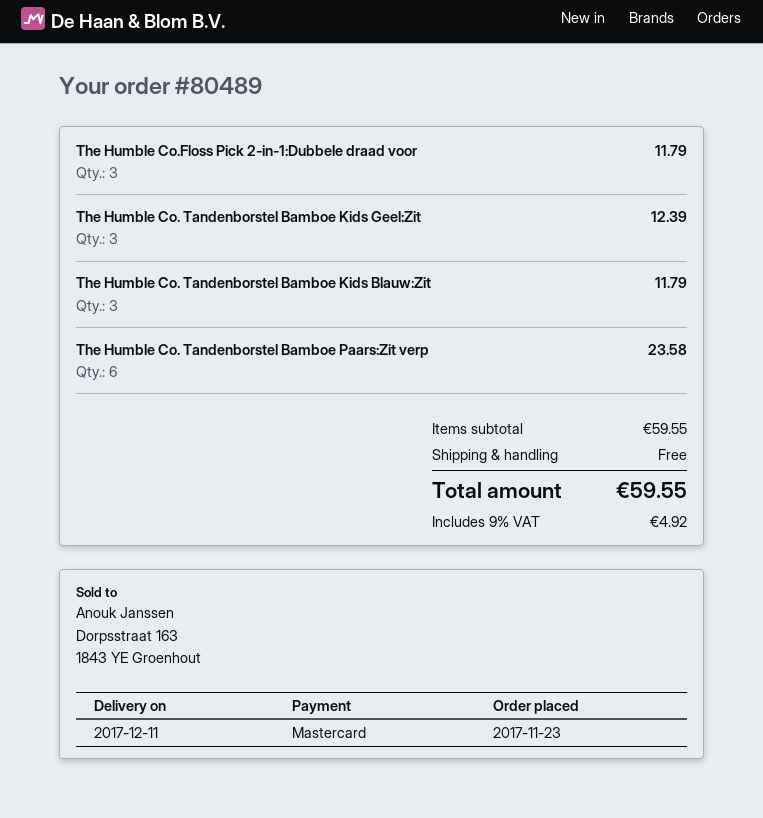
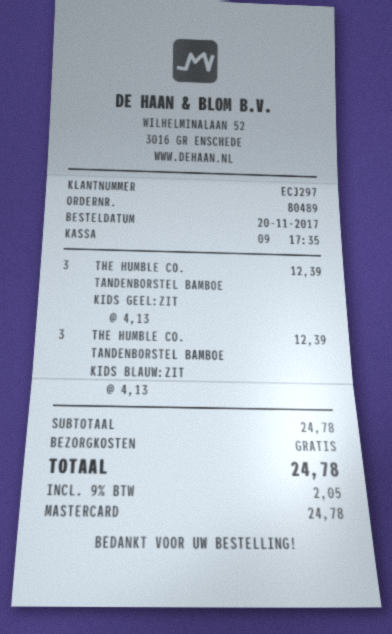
order date: 2017-11-23 -> 2017-11-20
The Humble Co.Floss Pick 2-in-1:Dubbele draad voor: 3 for 11.79 -> none
The Humble Co. Tandenborstel Bamboe Kids Blauw:Zit: 3 for 11.79 -> 3 for 12.39
The Humble Co. Tandenborstel Bamboe Paars:Zit verp: 6 for 23.58 -> none
subtotal: 59.55 -> 24.78
tax: 9% = 4.92 -> 9% = 2.05
total: 59.55 -> 24.78

